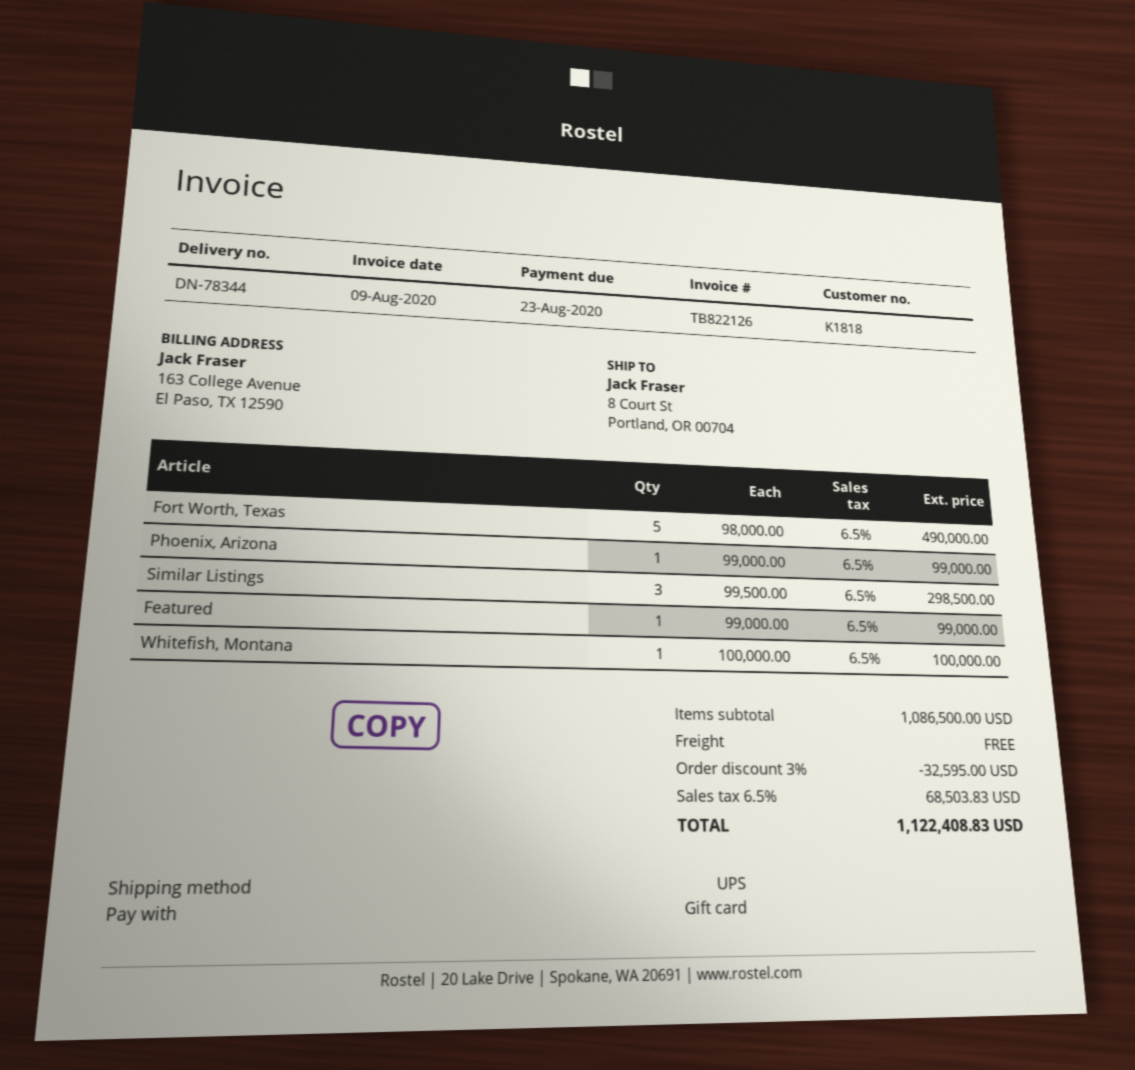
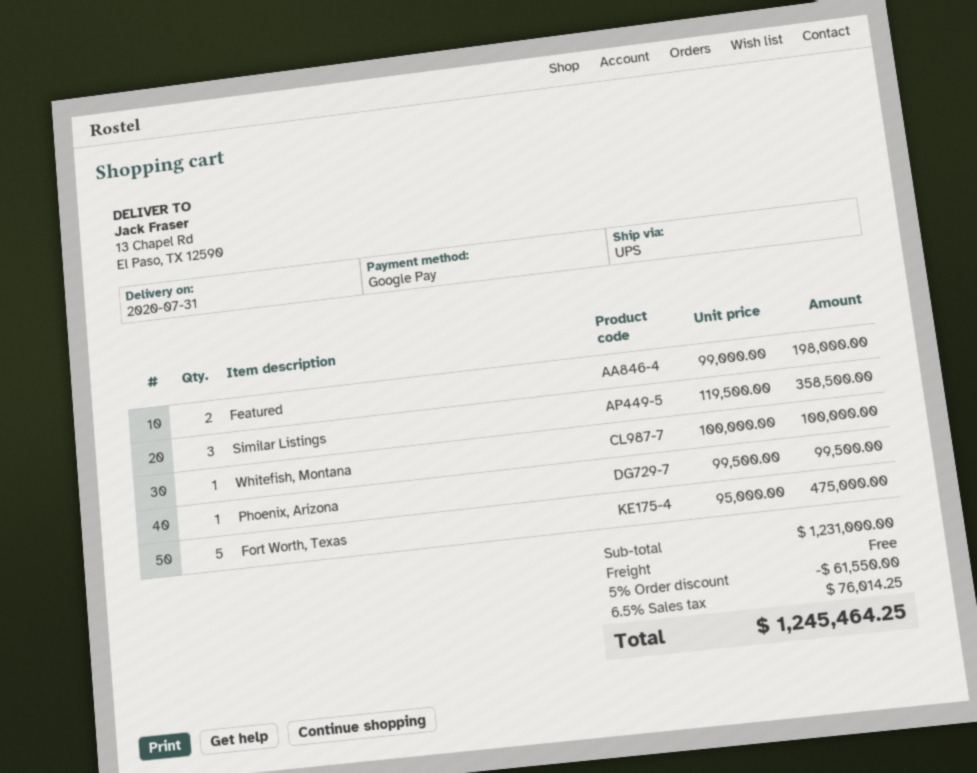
payment method: gift card -> Google Pay
ship to: 8 Court St, Portland, OR 00704 -> 13 Chapel Rd, El Paso, TX 12590
Fort Worth, Texas: 5 x 98000.00 = 490000.00 -> 5 x 95000.00 = 475000.00
Phoenix, Arizona: 1 x 99000.00 = 99000.00 -> 1 x 99500.00 = 99500.00
Similar Listings: 3 x 99500.00 = 298500.00 -> 3 x 119500.00 = 358500.00
Featured: 1 x 99000.00 = 99000.00 -> 2 x 99000.00 = 198000.00
subtotal: 1086500.00 -> 1231000.00
discount: 3% = 32595.00 -> 5% = 61550.00
tax: 6.5% = 68503.83 -> 6.5% = 76014.25
total: 1122408.83 -> 1245464.25

